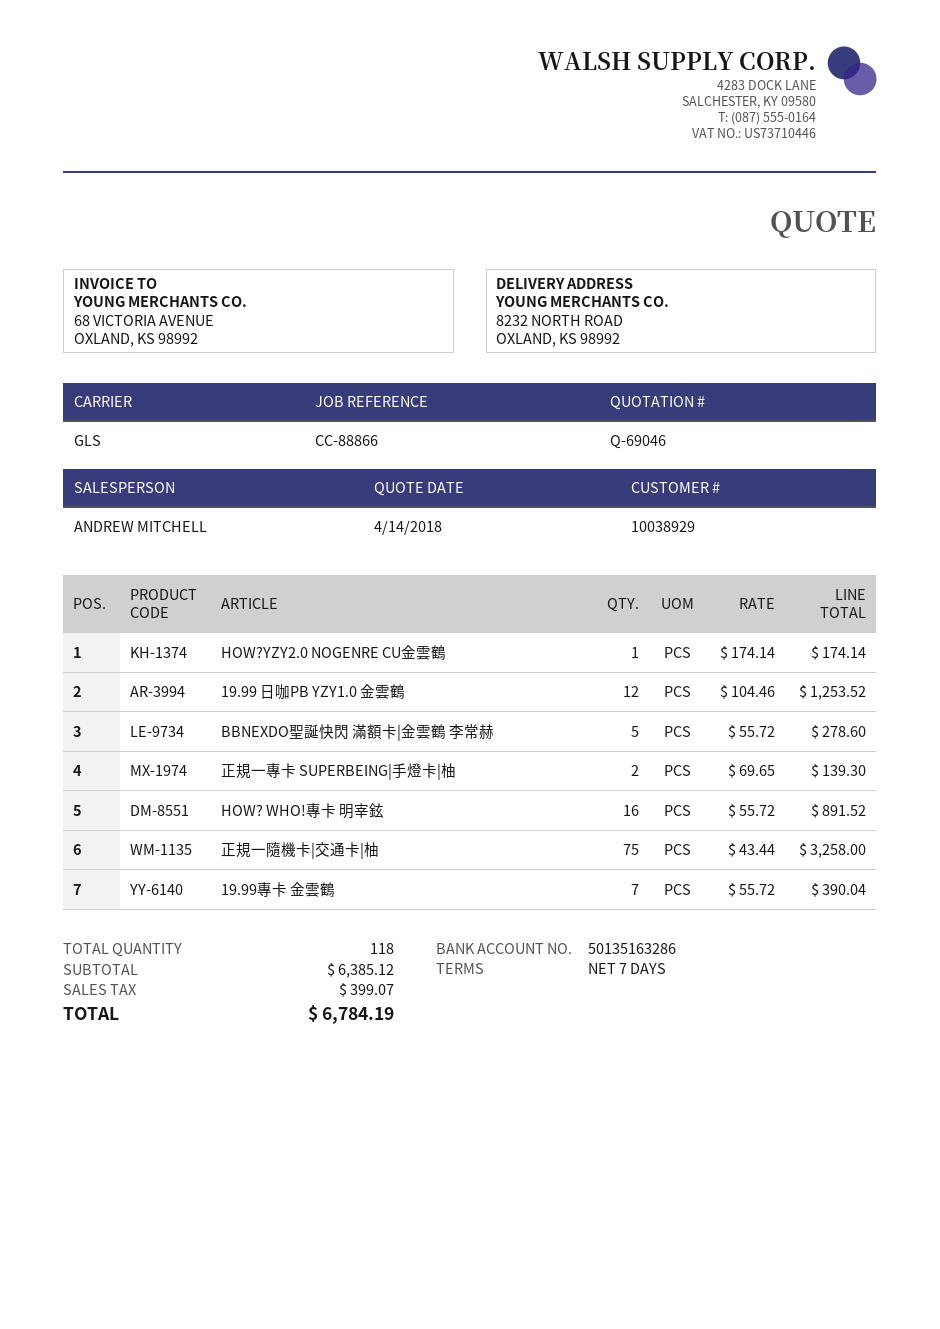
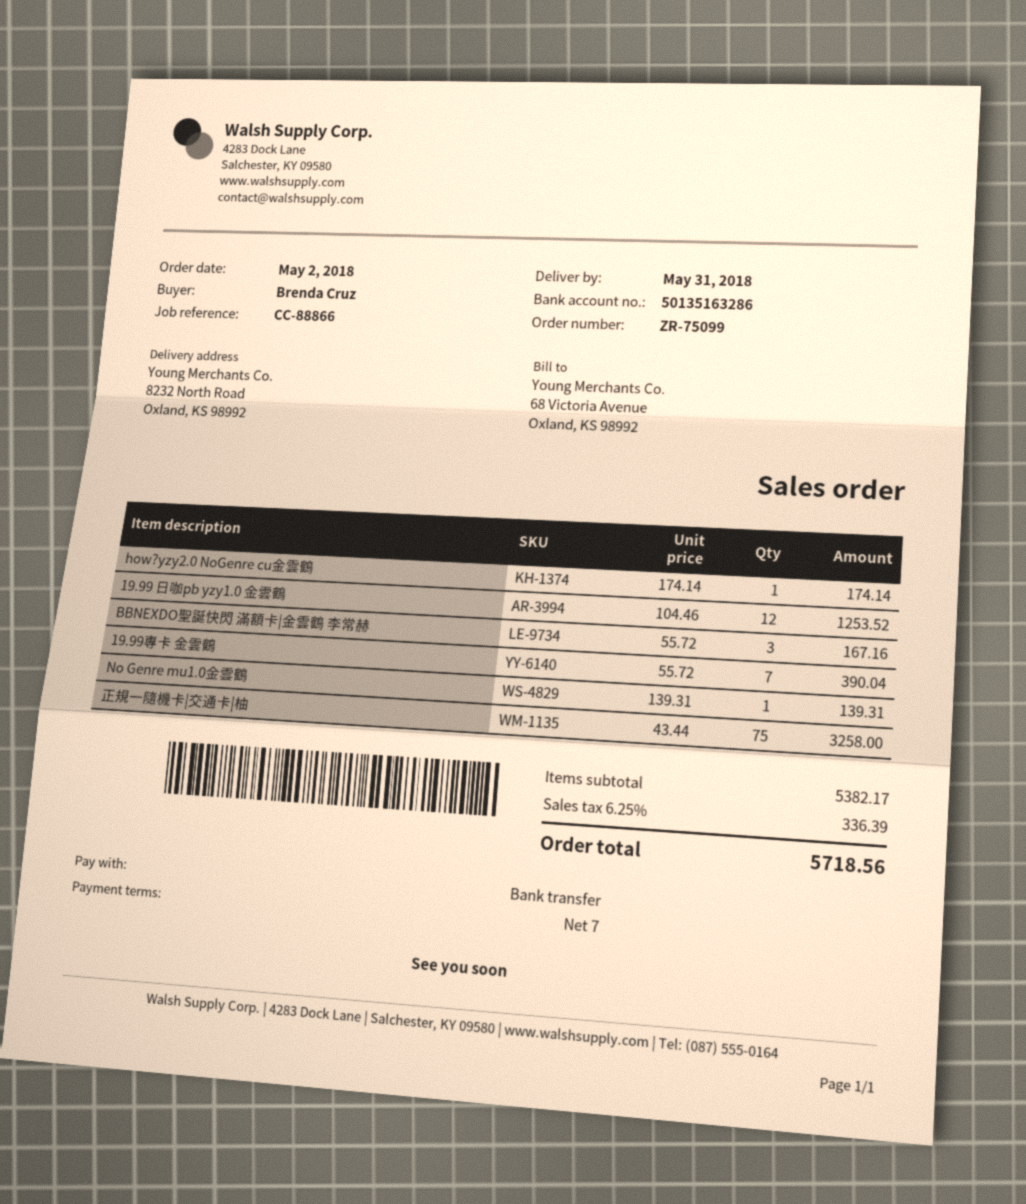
BBNEXDO聖誕快閃 滿額卡|金雲鶴 李常赫: 5 x 55.72 = 278.60 -> 3 x 55.72 = 167.16
正規一專卡 SUPERBEING|手燈卡|柚: 2 x 69.65 = 139.30 -> none
HOW? WHO!專卡 明宰鉉: 16 x 55.72 = 891.52 -> none
No Genre mu1.0金雲鶴: none -> 1 x 139.31 = 139.31
subtotal: 6385.12 -> 5382.17
tax: 399.07 -> 336.39
total: 6784.19 -> 5718.56

